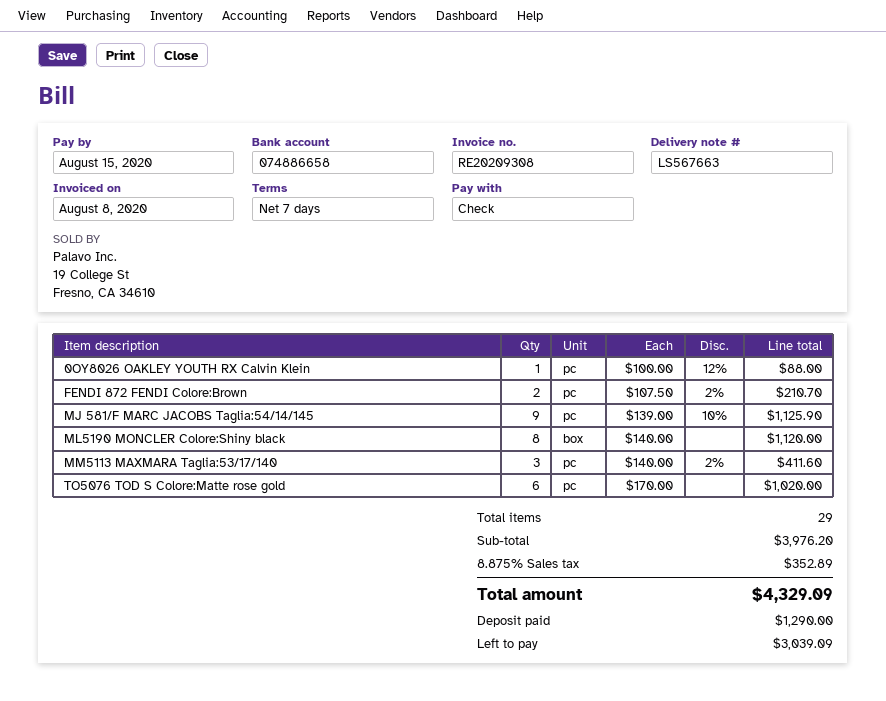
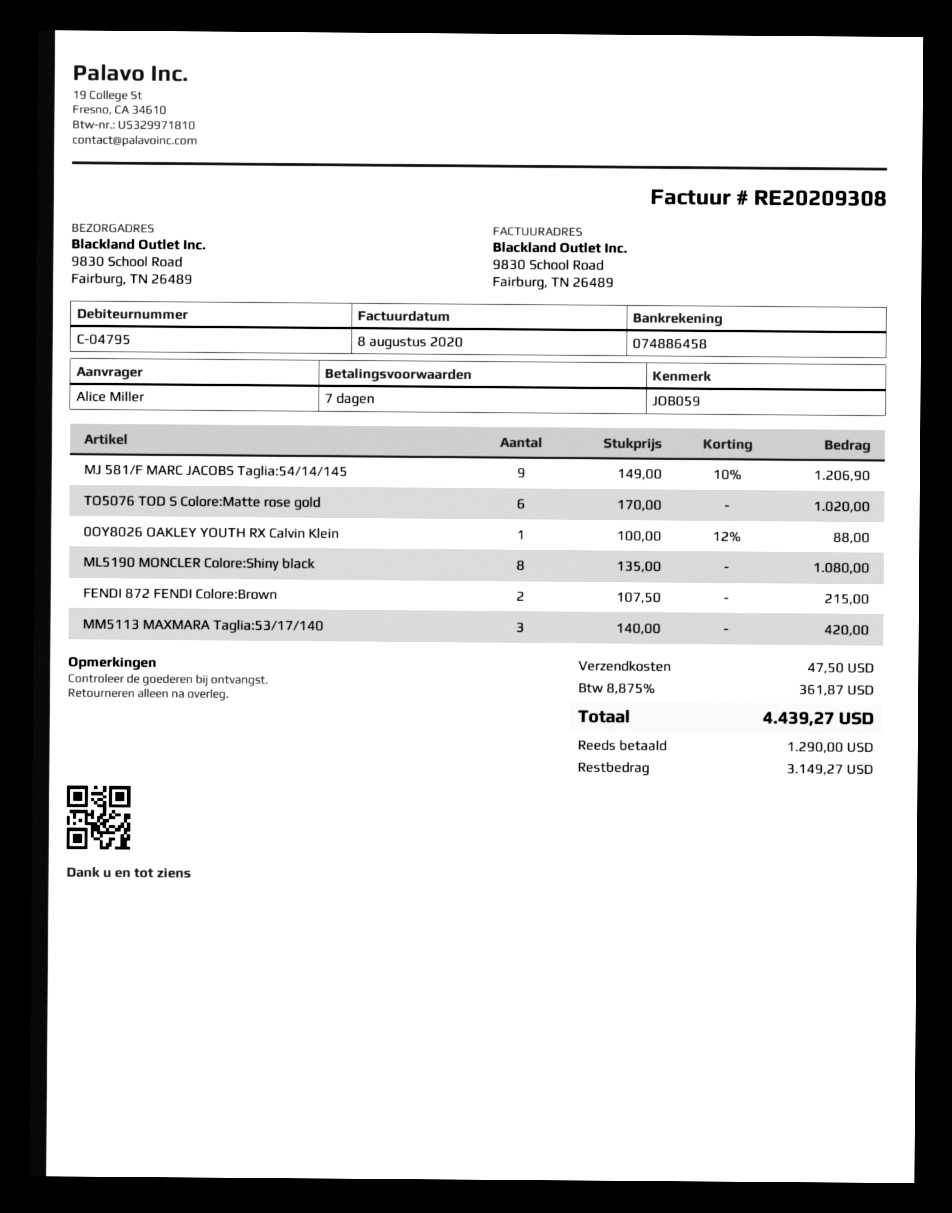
bank account: 074886658 -> 074886458
FENDI 872 FENDI Colore:Brown: 2 x 107.50 - 2% = 210.70 -> 2 x 107.50 = 215.00
MJ 581/F MARC JACOBS Taglia:54/14/145: 9 x 139.00 - 10% = 1125.90 -> 9 x 149.00 - 10% = 1206.90
ML5190 MONCLER Colore:Shiny black: 8 x 140.00 = 1120.00 -> 8 x 135.00 = 1080.00
MM5113 MAXMARA Taglia:53/17/140: 3 x 140.00 - 2% = 411.60 -> 3 x 140.00 = 420.00
shipping: none -> 47.50
tax: 8.875% = 352.89 -> 8.875% = 361.87
total: 4329.09 -> 4439.27
balance: 3039.09 -> 3149.27

